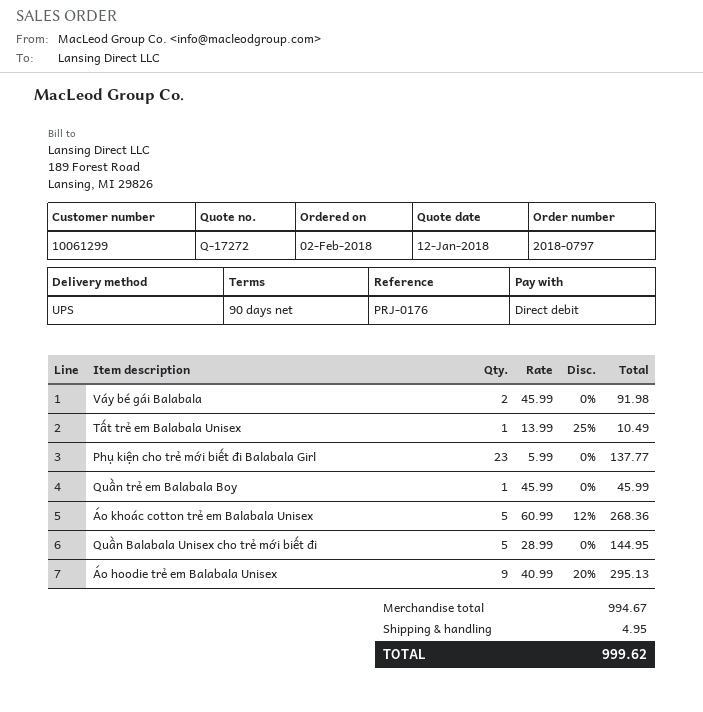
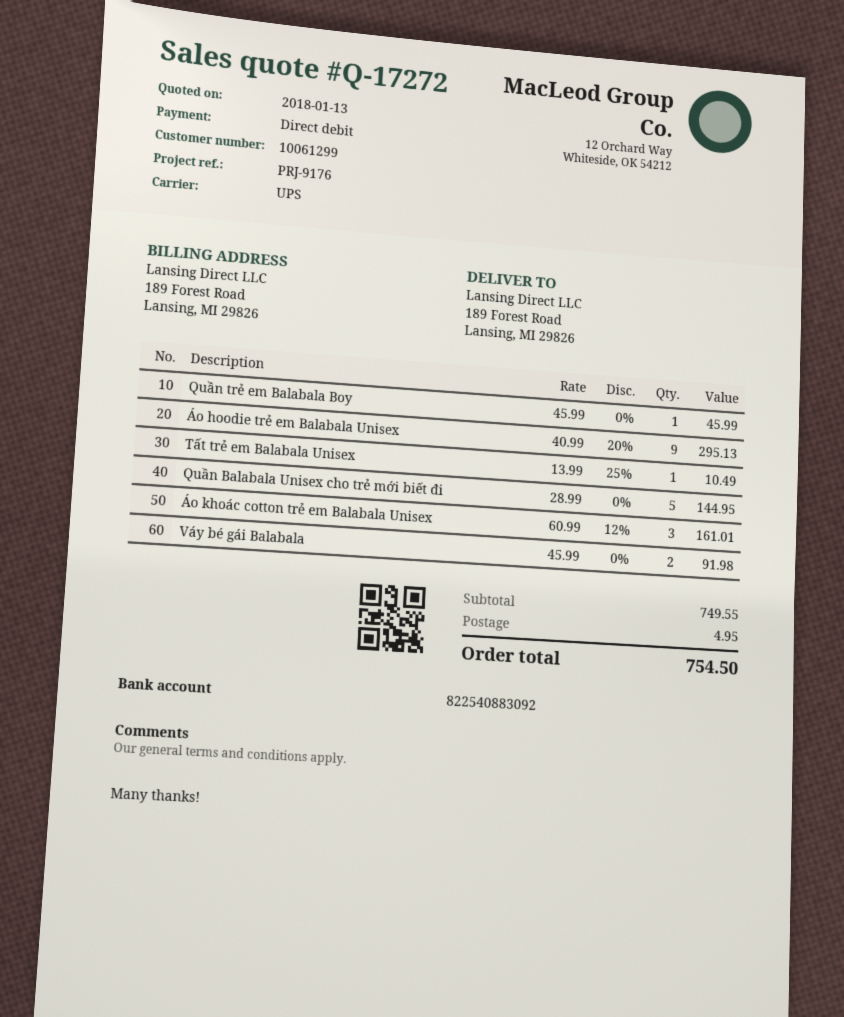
quote date: 2018-01-12 -> 2018-01-13
reference: PRJ-0176 -> PRJ-9176
Phụ kiện cho trẻ mới biết đi Balabala Girl: 23 x 5.99 = 137.77 -> none
Áo khoác cotton trẻ em Balabala Unisex: 5 x 60.99 - 12% = 268.36 -> 3 x 60.99 - 12% = 161.01
subtotal: 994.67 -> 749.55
total: 999.62 -> 754.50

